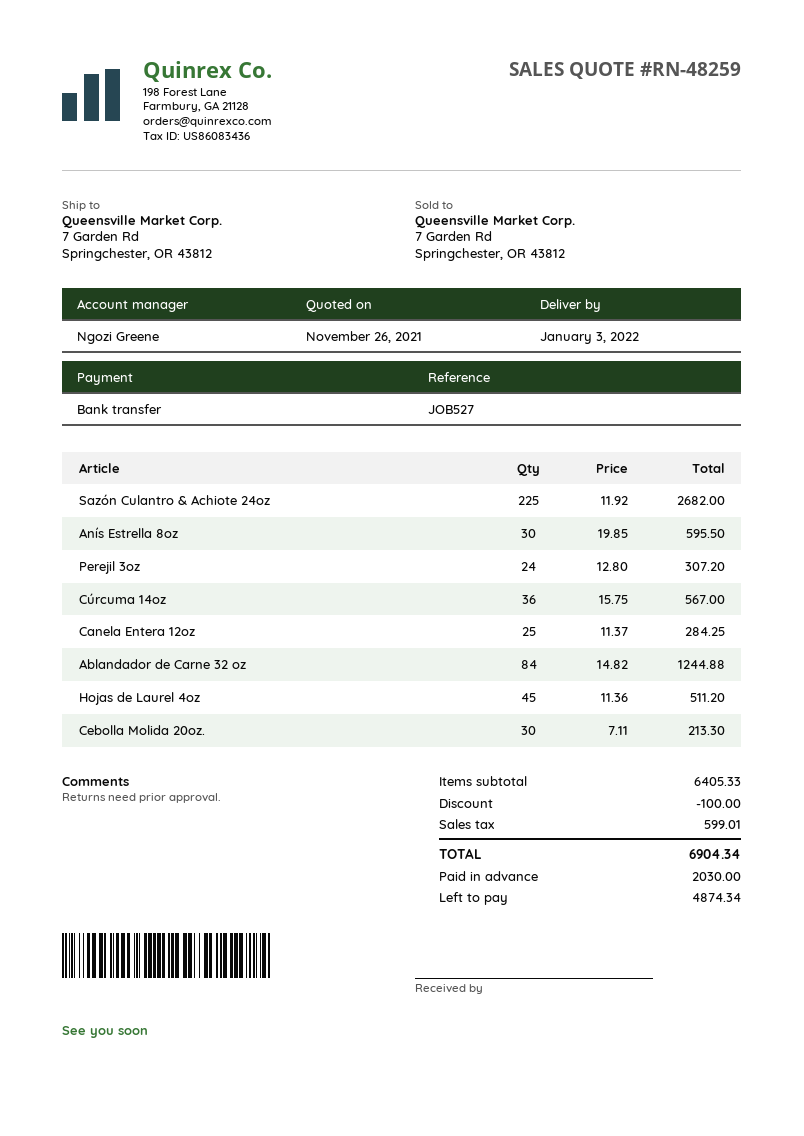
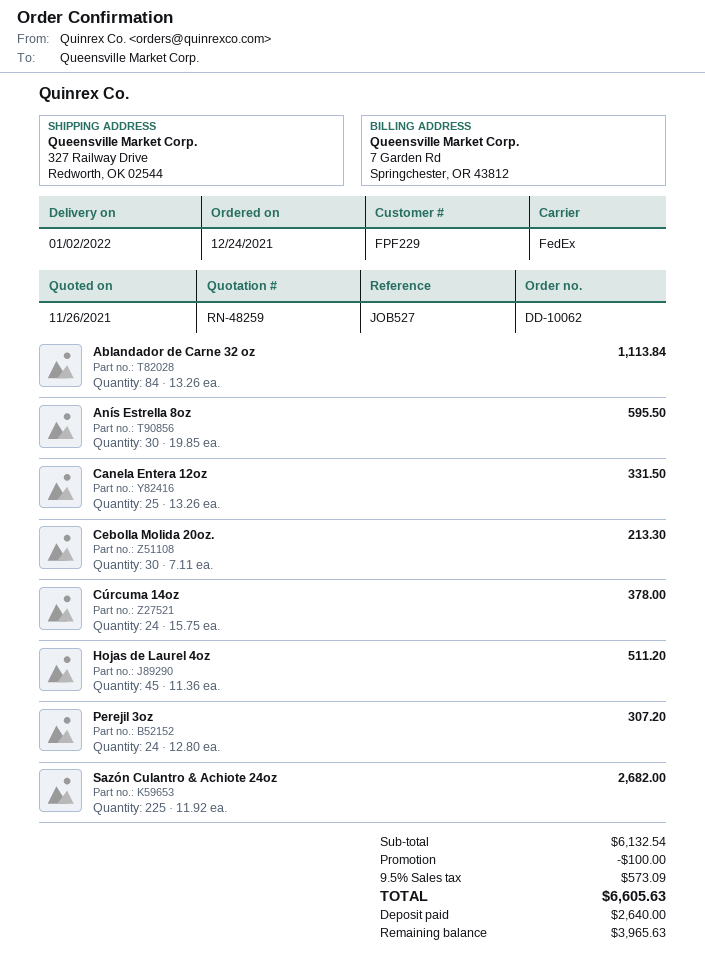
delivery date: 2022-01-03 -> 2022-01-02
ship to: 7 Garden Rd, Springchester, OR 43812 -> 327 Railway Drive, Redworth, OK 02544
Cúrcuma 14oz: 36 x 15.75 = 567.00 -> 24 x 15.75 = 378.00
Canela Entera 12oz: 25 x 11.37 = 284.25 -> 25 x 13.26 = 331.50
Ablandador de Carne 32 oz: 84 x 14.82 = 1244.88 -> 84 x 13.26 = 1113.84
subtotal: 6405.33 -> 6132.54
tax: 599.01 -> 573.09
total: 6904.34 -> 6605.63
deposit: 2030.00 -> 2640.00
balance: 4874.34 -> 3965.63

